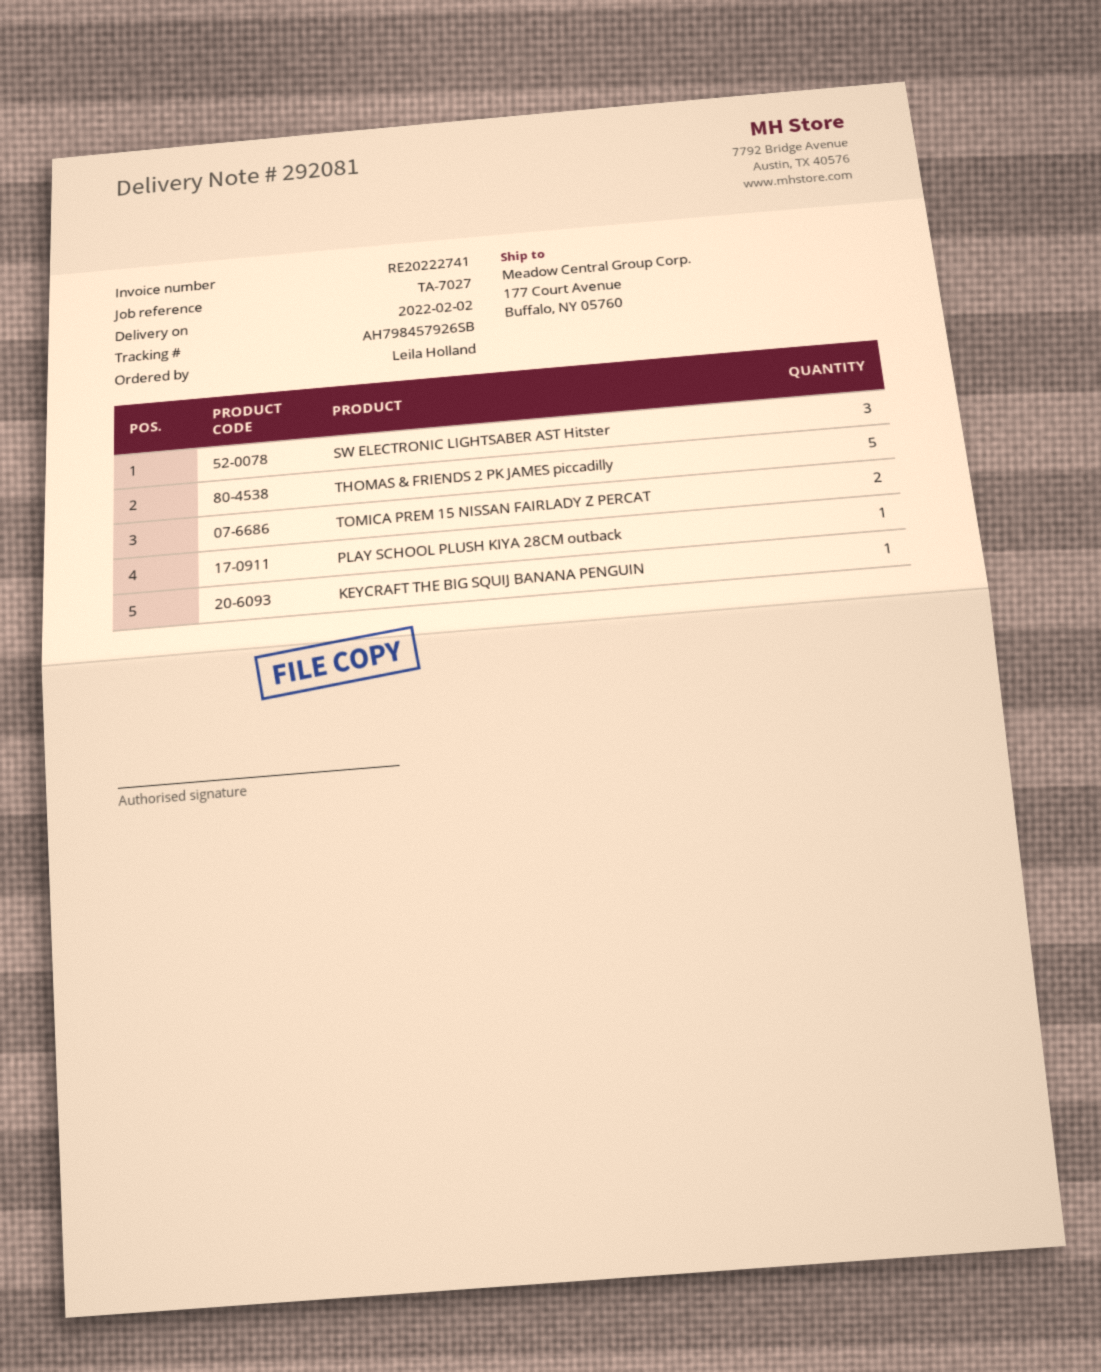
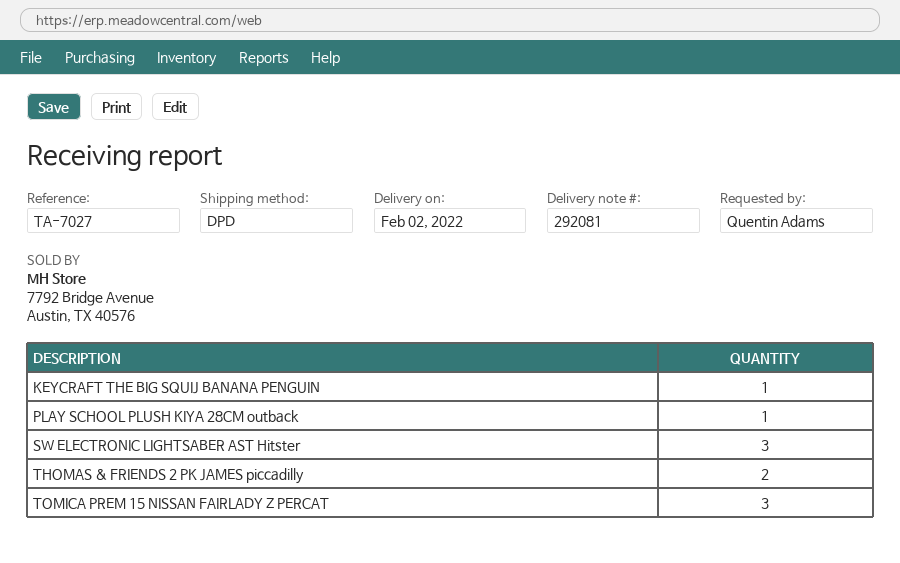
ordered by: Leila Holland -> Quentin Adams
THOMAS & FRIENDS 2 PK JAMES piccadilly: 5 -> 2
TOMICA PREM 15 NISSAN FAIRLADY Z PERCAT: 2 -> 3

